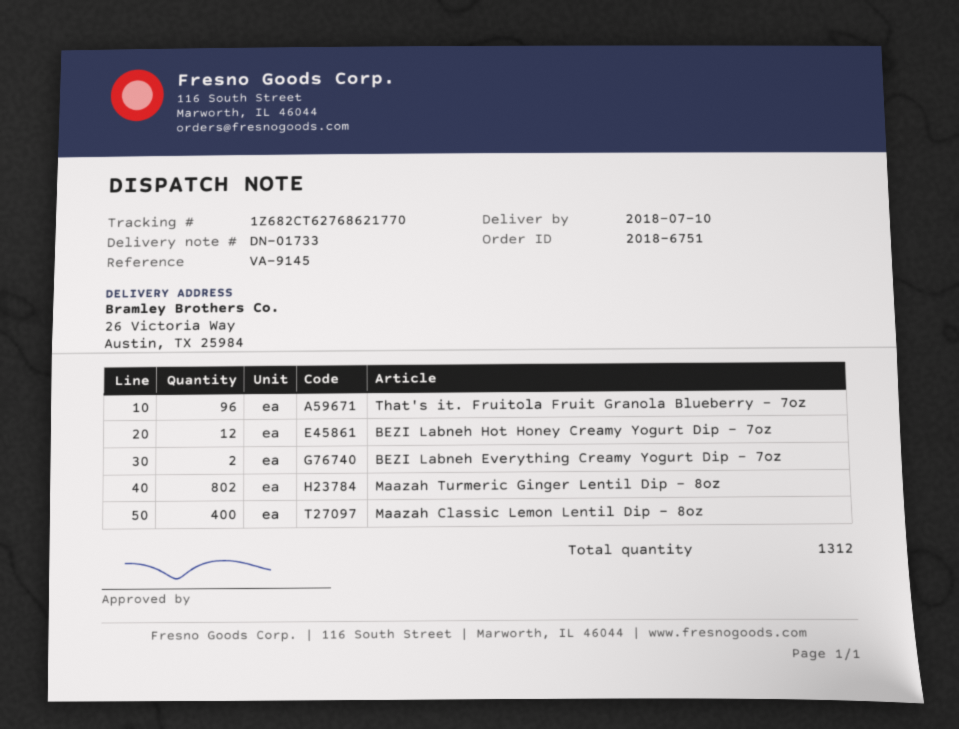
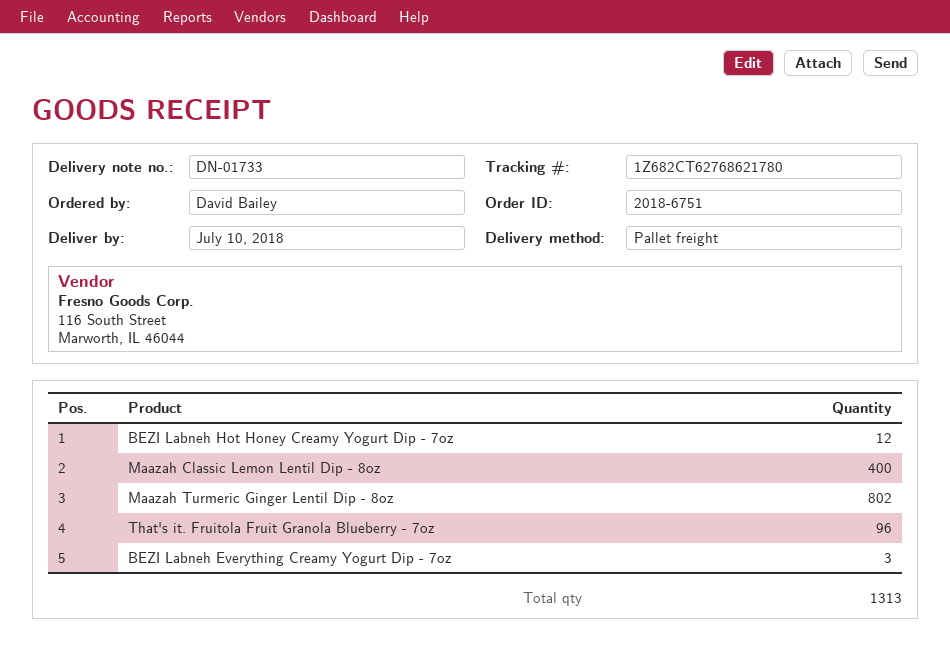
tracking number: 1Z682CT62768621770 -> 1Z682CT62768621780
BEZI Labneh Everything Creamy Yogurt Dip - 7oz: 2 -> 3
total quantity: 1312 -> 1313

